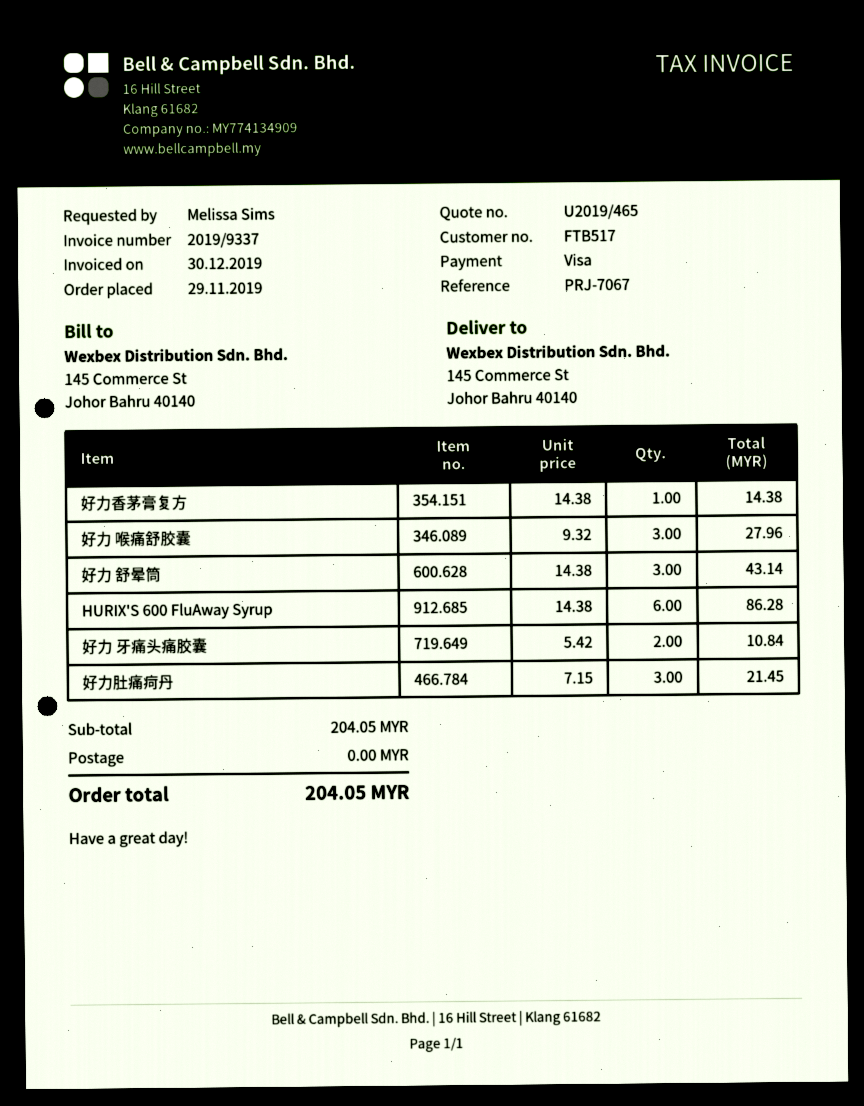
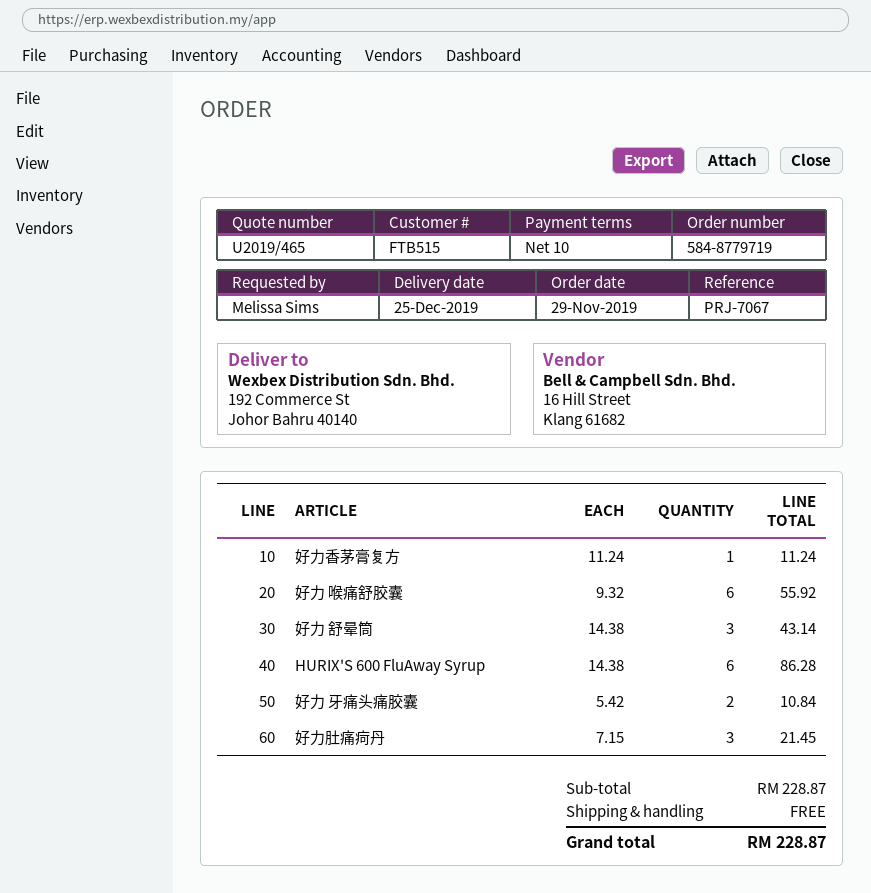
customer number: FTB517 -> FTB515
ship to: 145 Commerce St, Johor Bahru 40140 -> 192 Commerce St, Johor Bahru 40140
好力香茅膏复方: 1 x 14.38 = 14.38 -> 1 x 11.24 = 11.24
好力 喉痛舒胶囊: 3 x 9.32 = 27.96 -> 6 x 9.32 = 55.92
subtotal: 204.05 -> 228.87
total: 204.05 -> 228.87

